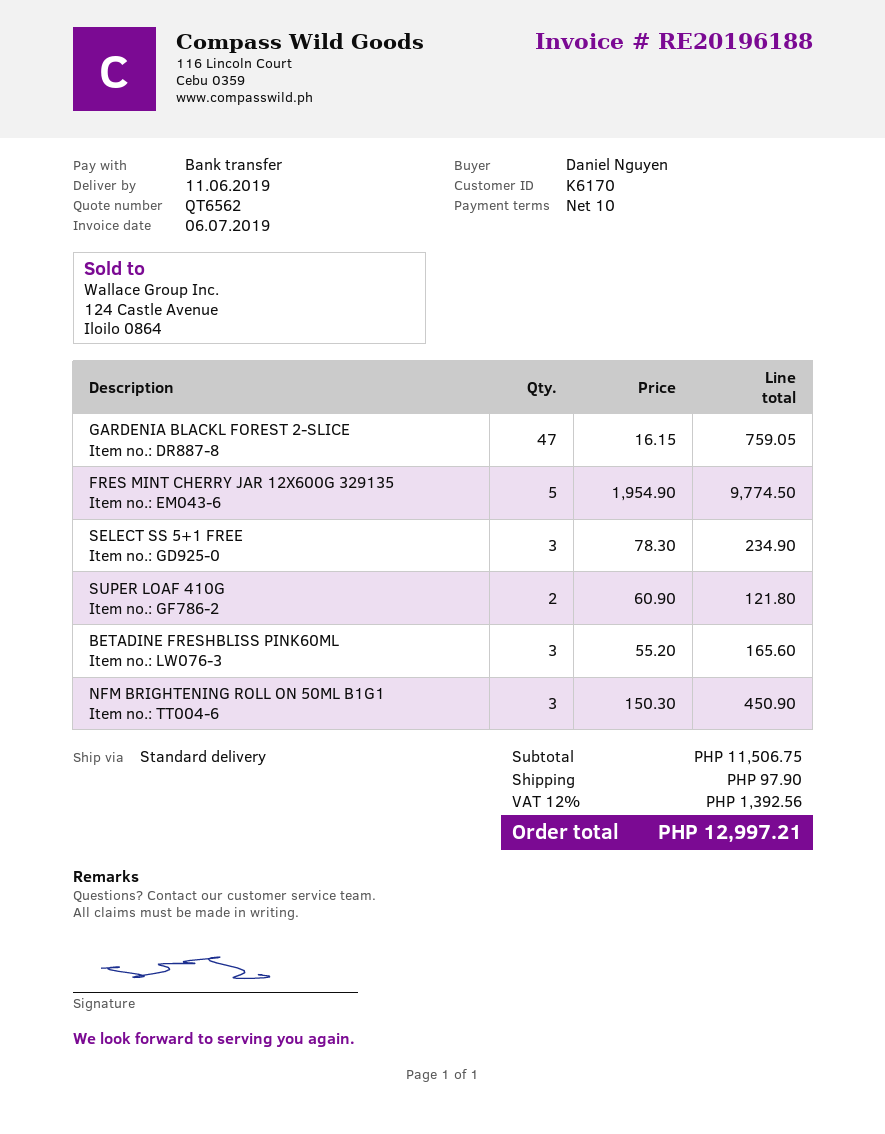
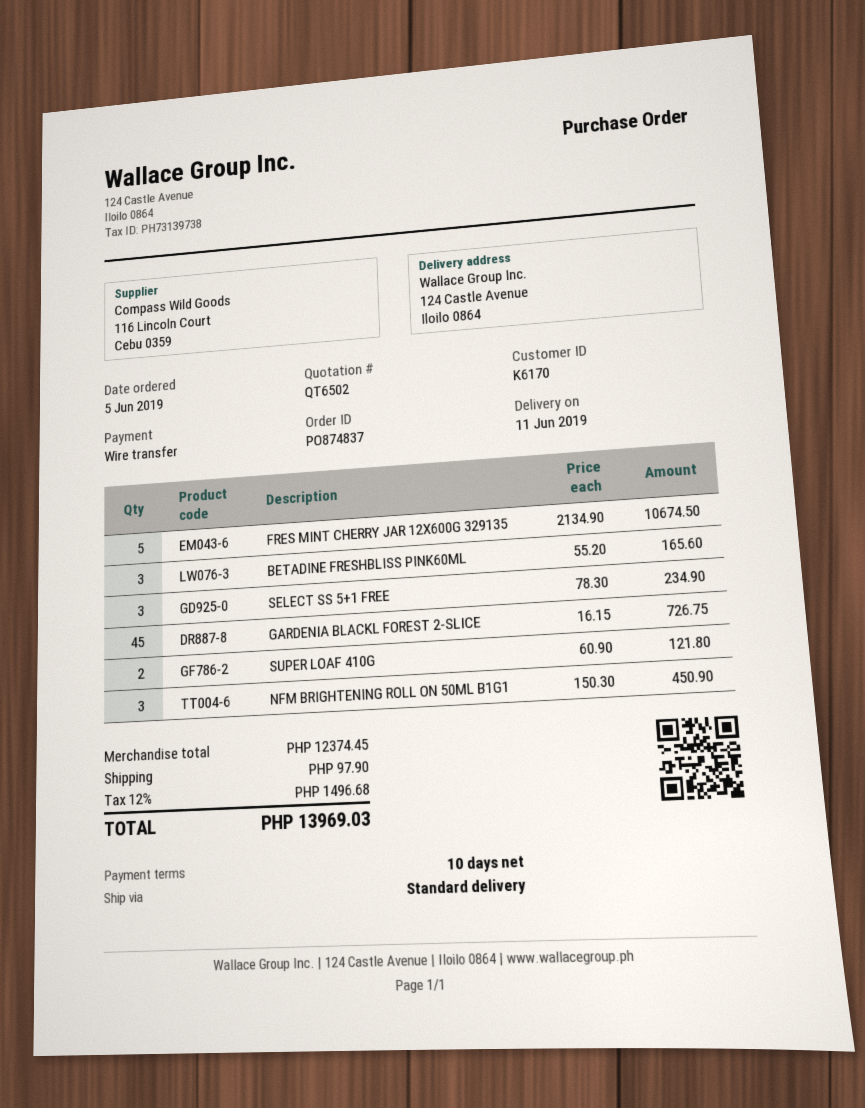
quote number: QT6562 -> QT6502
GARDENIA BLACKL FOREST 2-SLICE: 47 x 16.15 = 759.05 -> 45 x 16.15 = 726.75
FRES MINT CHERRY JAR 12X600G 329135: 5 x 1954.90 = 9774.50 -> 5 x 2134.90 = 10674.50
subtotal: 11506.75 -> 12374.45
tax: 12% = 1392.56 -> 12% = 1496.68
total: 12997.21 -> 13969.03

